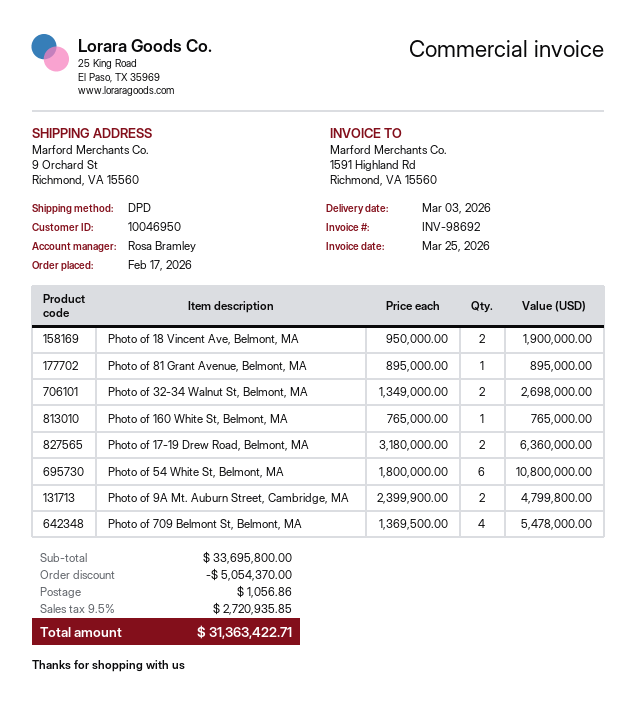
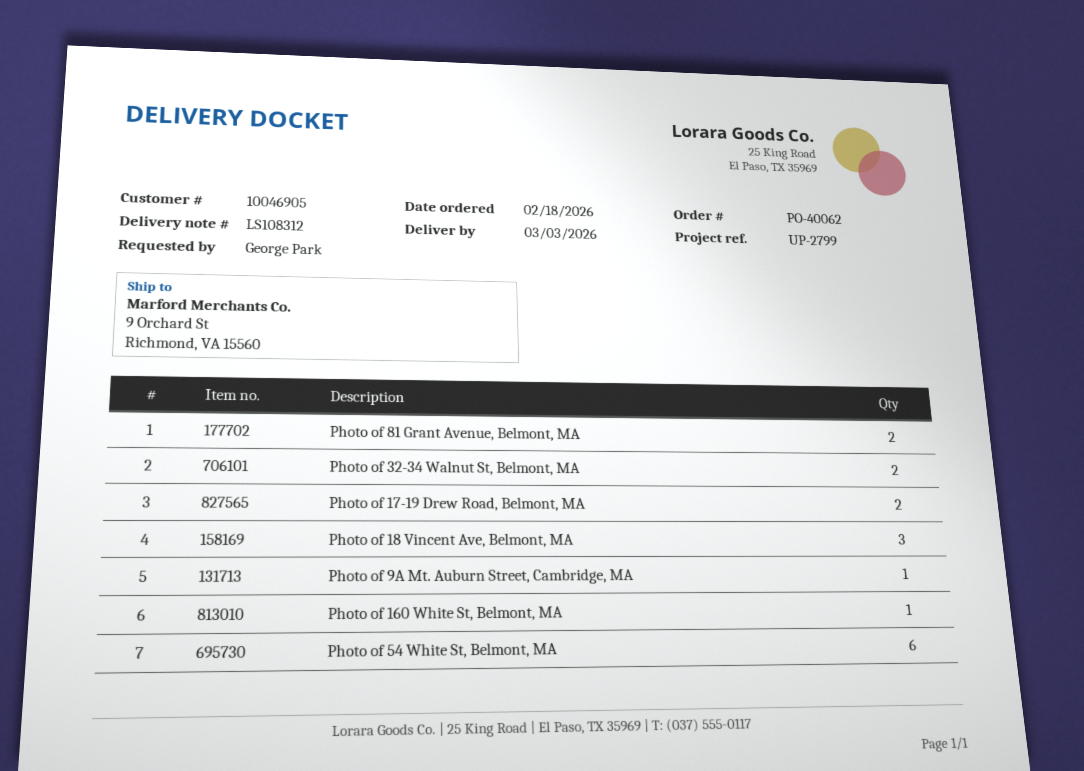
order date: 2026-02-17 -> 2026-02-18
customer number: 10046950 -> 10046905
Photo of 18 Vincent Ave, Belmont, MA: 2 -> 3
Photo of 81 Grant Avenue, Belmont, MA: 1 -> 2
Photo of 9A Mt. Auburn Street, Cambridge, MA: 2 -> 1
Photo of 709 Belmont St, Belmont, MA: 4 -> none

